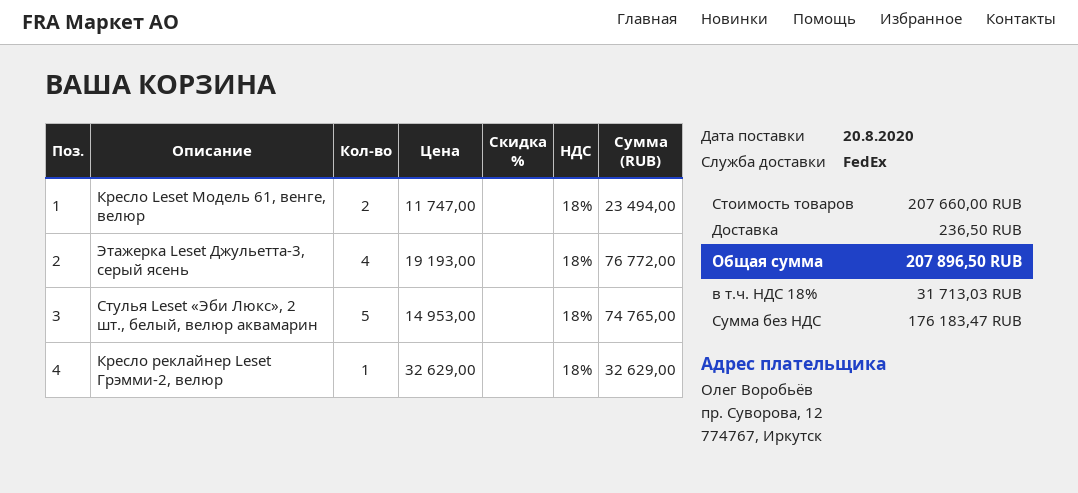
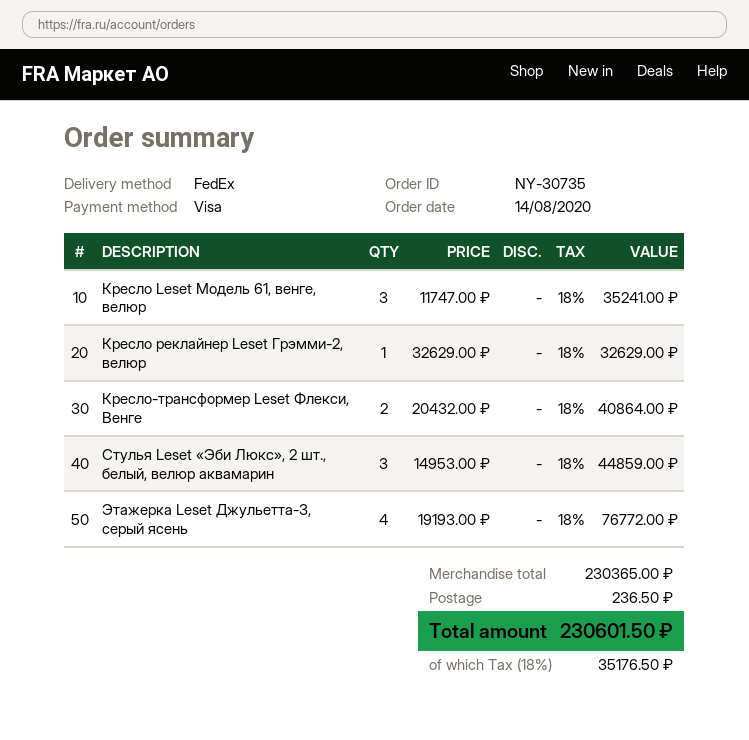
Кресло Leset Модель 61, венге, велюр: 2 x 11747.00 = 23494.00 -> 3 x 11747.00 = 35241.00
Стулья Leset «Эби Люкс», 2 шт., белый, велюр аквамарин: 5 x 14953.00 = 74765.00 -> 3 x 14953.00 = 44859.00
Кресло-трансформер Leset Флекси, Венге: none -> 2 x 20432.00 = 40864.00
subtotal: 207660.00 -> 230365.00
tax: 18% = 31713.03 -> 18% = 35176.50
total: 207896.50 -> 230601.50

